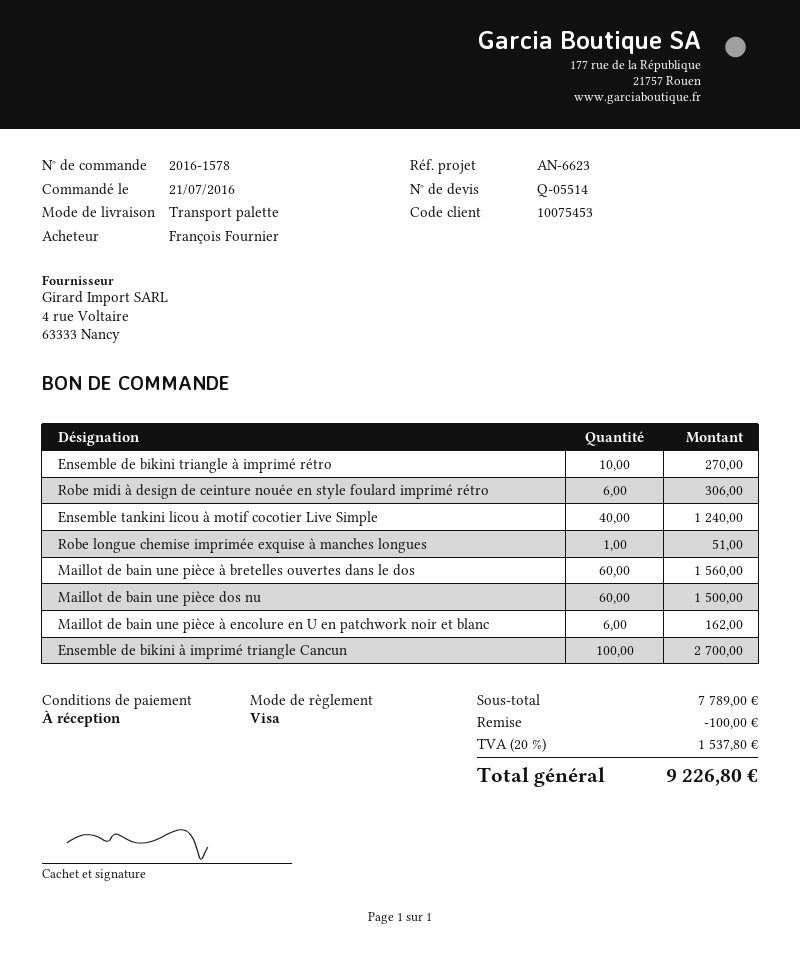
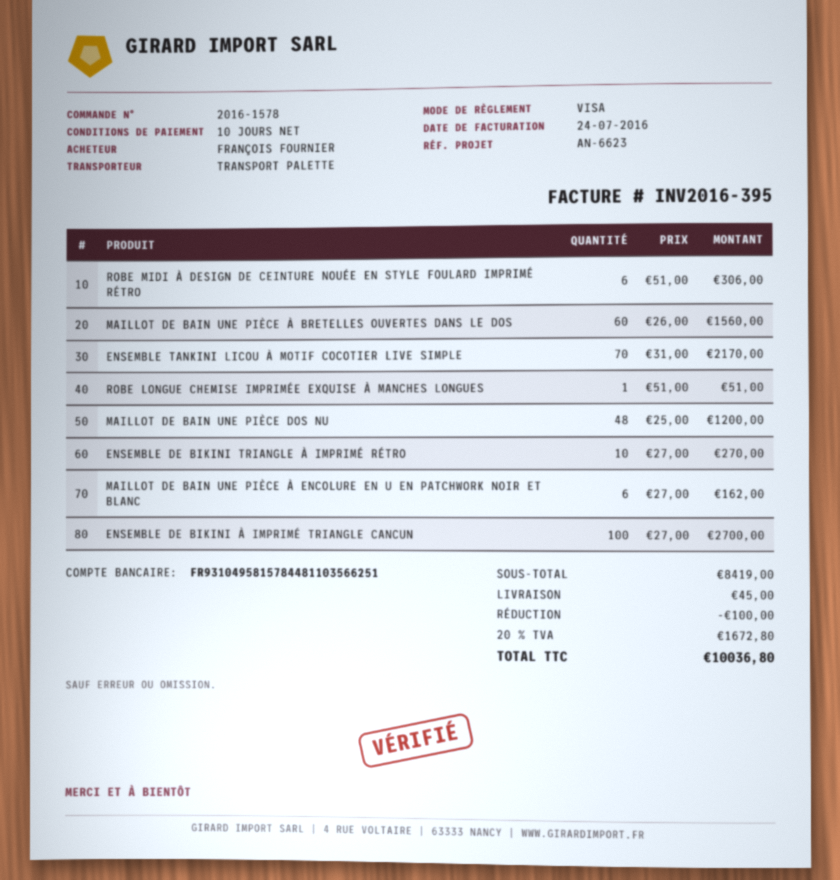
payment terms: on receipt -> 10 days
Ensemble tankini licou à motif cocotier Live Simple: 40 for 1240.00 -> 70 for 2170.00
Maillot de bain une pièce dos nu: 60 for 1500.00 -> 48 for 1200.00
subtotal: 7789.00 -> 8419.00
shipping: none -> 45.00
tax: 20% = 1537.80 -> 20% = 1672.80
total: 9226.80 -> 10036.80

